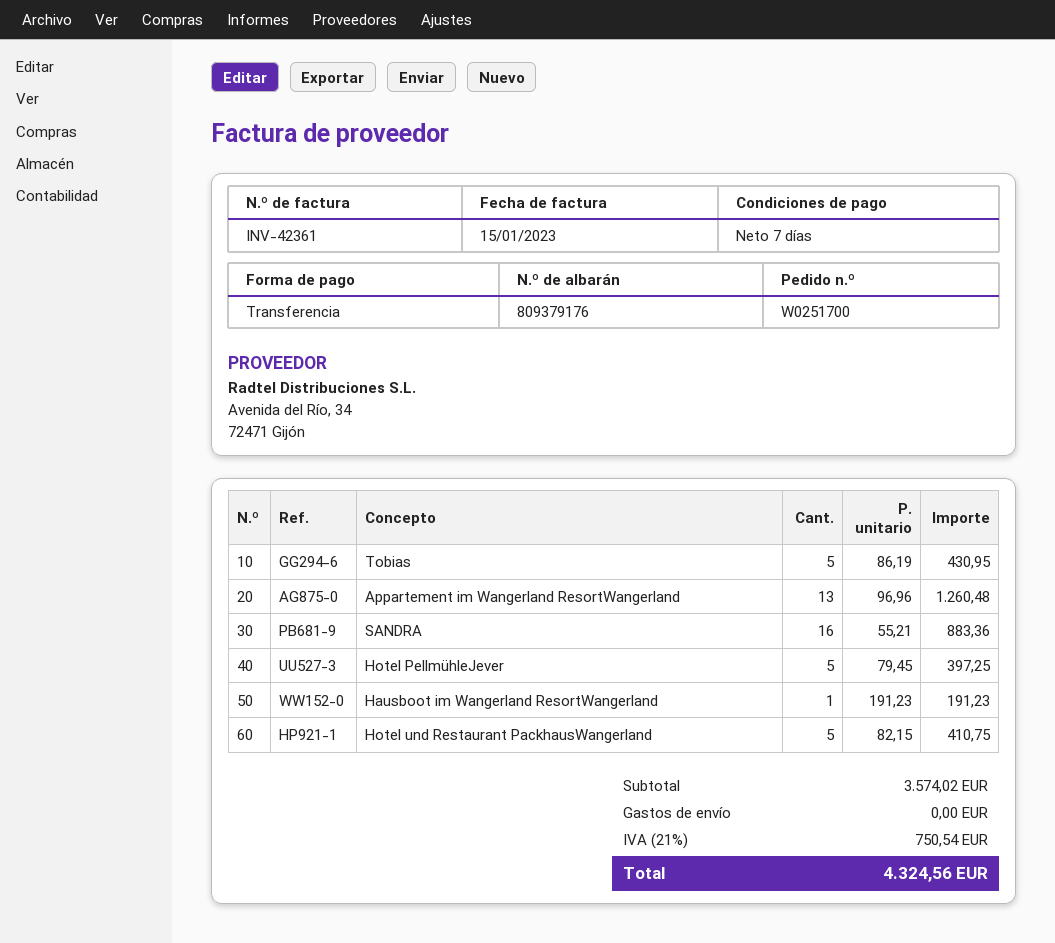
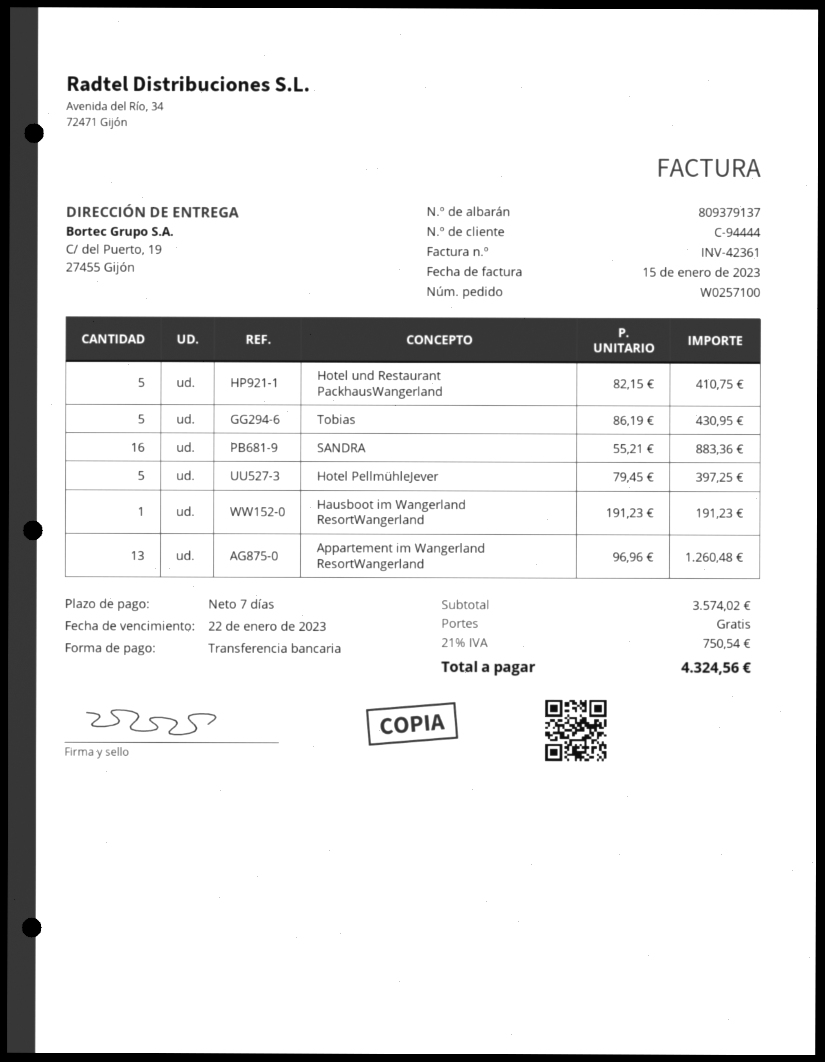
order number: W0251700 -> W0257100
delivery note number: 809379176 -> 809379137

